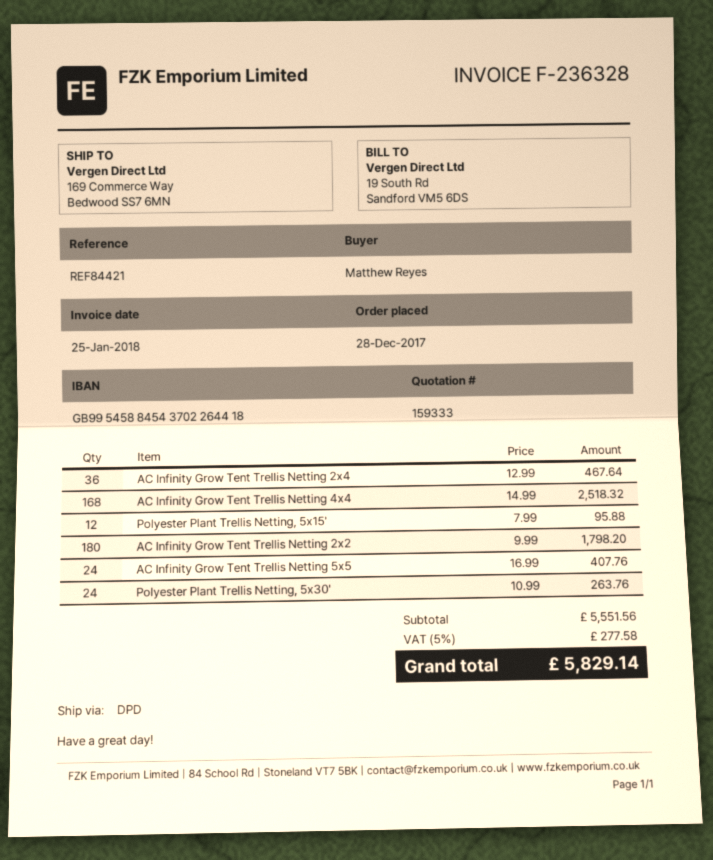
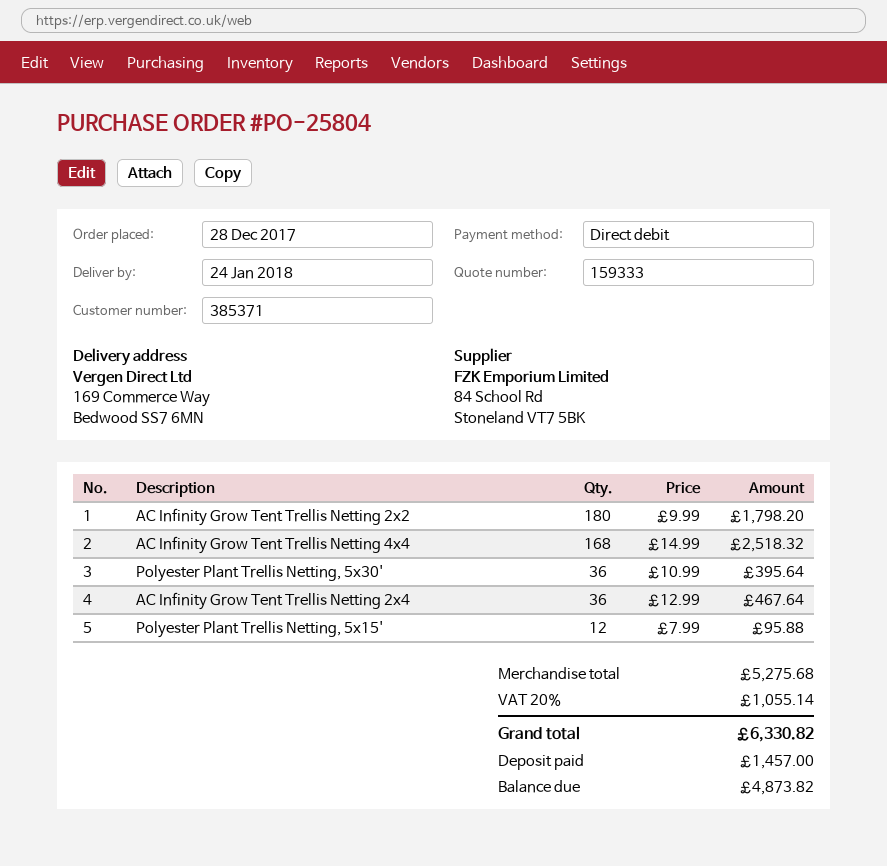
AC Infinity Grow Tent Trellis Netting 5x5: 24 x 16.99 = 407.76 -> none
Polyester Plant Trellis Netting, 5x30': 24 x 10.99 = 263.76 -> 36 x 10.99 = 395.64
subtotal: 5551.56 -> 5275.68
tax: 5% = 277.58 -> 20% = 1055.14
total: 5829.14 -> 6330.82

